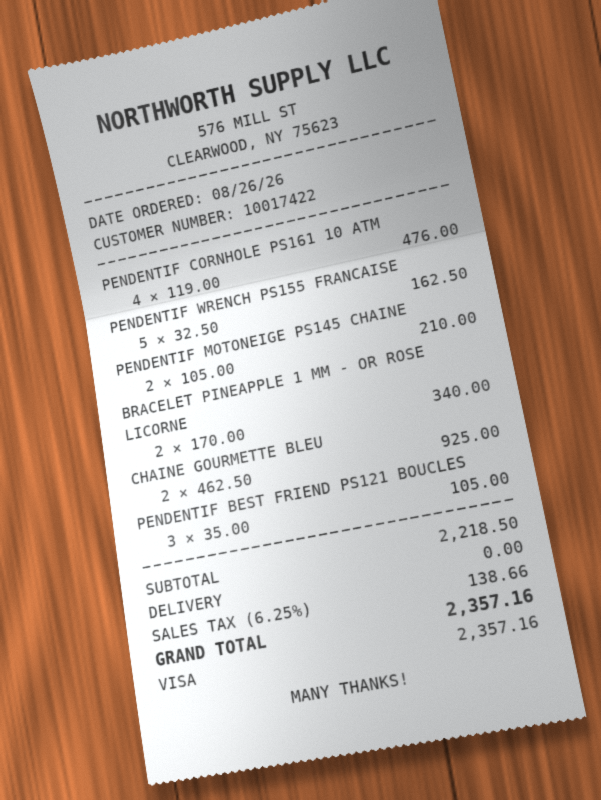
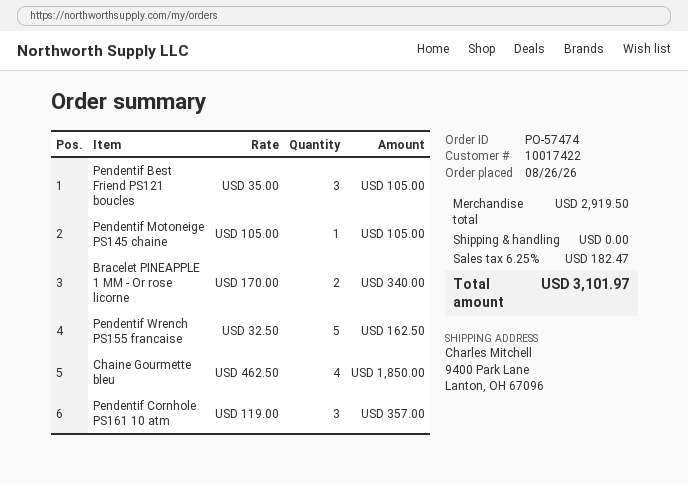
PENDENTIF CORNHOLE PS161 10 ATM: 4 x 119.00 = 476.00 -> 3 x 119.00 = 357.00
PENDENTIF MOTONEIGE PS145 CHAINE: 2 x 105.00 = 210.00 -> 1 x 105.00 = 105.00
CHAINE GOURMETTE BLEU: 2 x 462.50 = 925.00 -> 4 x 462.50 = 1850.00
subtotal: 2218.50 -> 2919.50
tax: 6.25% = 138.66 -> 6.25% = 182.47
total: 2357.16 -> 3101.97

